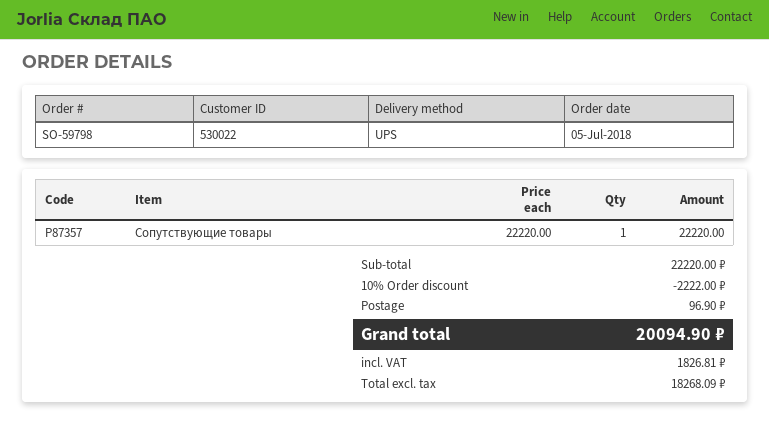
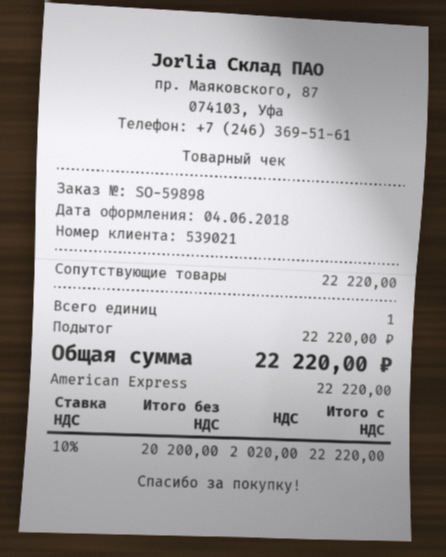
order number: SO-59798 -> SO-59898
order date: 2018-07-05 -> 2018-06-04
customer number: 530022 -> 539021
discount: 10% = 2222.00 -> none
shipping: 96.90 -> none
net: 18268.09 -> 20200.00
tax: 1826.81 -> 2020.00
total: 20094.90 -> 22220.00

